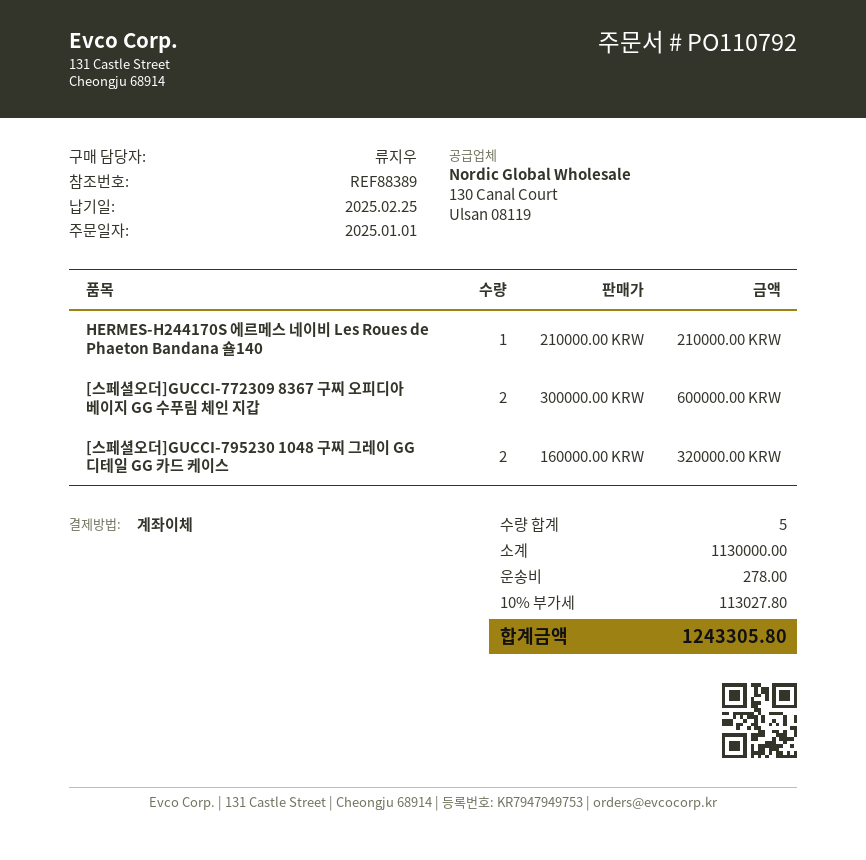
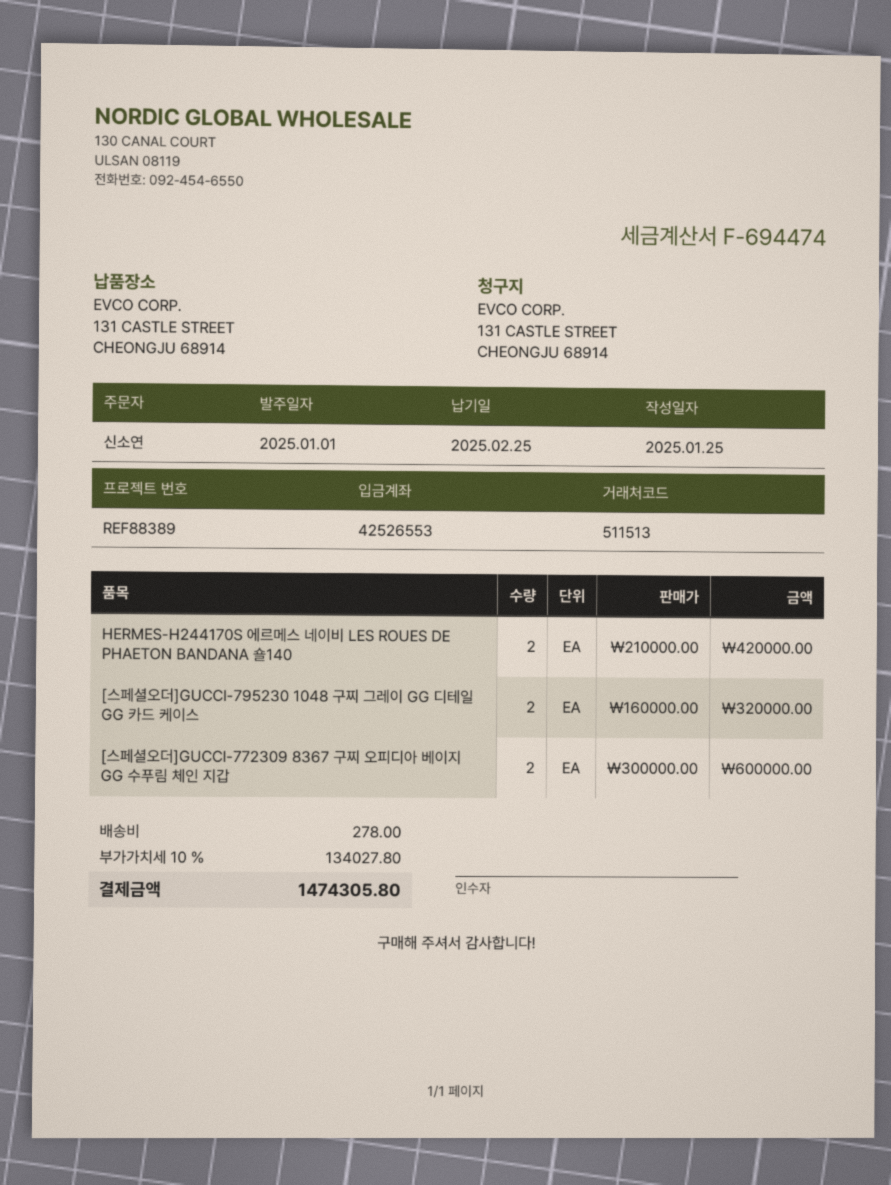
ordered by: 류지우 -> 신소연
HERMES-H244170S 에르메스 네이비 Les Roues de Phaeton Bandana 숄140: 1 x 210000.00 = 210000.00 -> 2 x 210000.00 = 420000.00
tax: 10% = 113027.80 -> 10% = 134027.80
total: 1243305.80 -> 1474305.80

